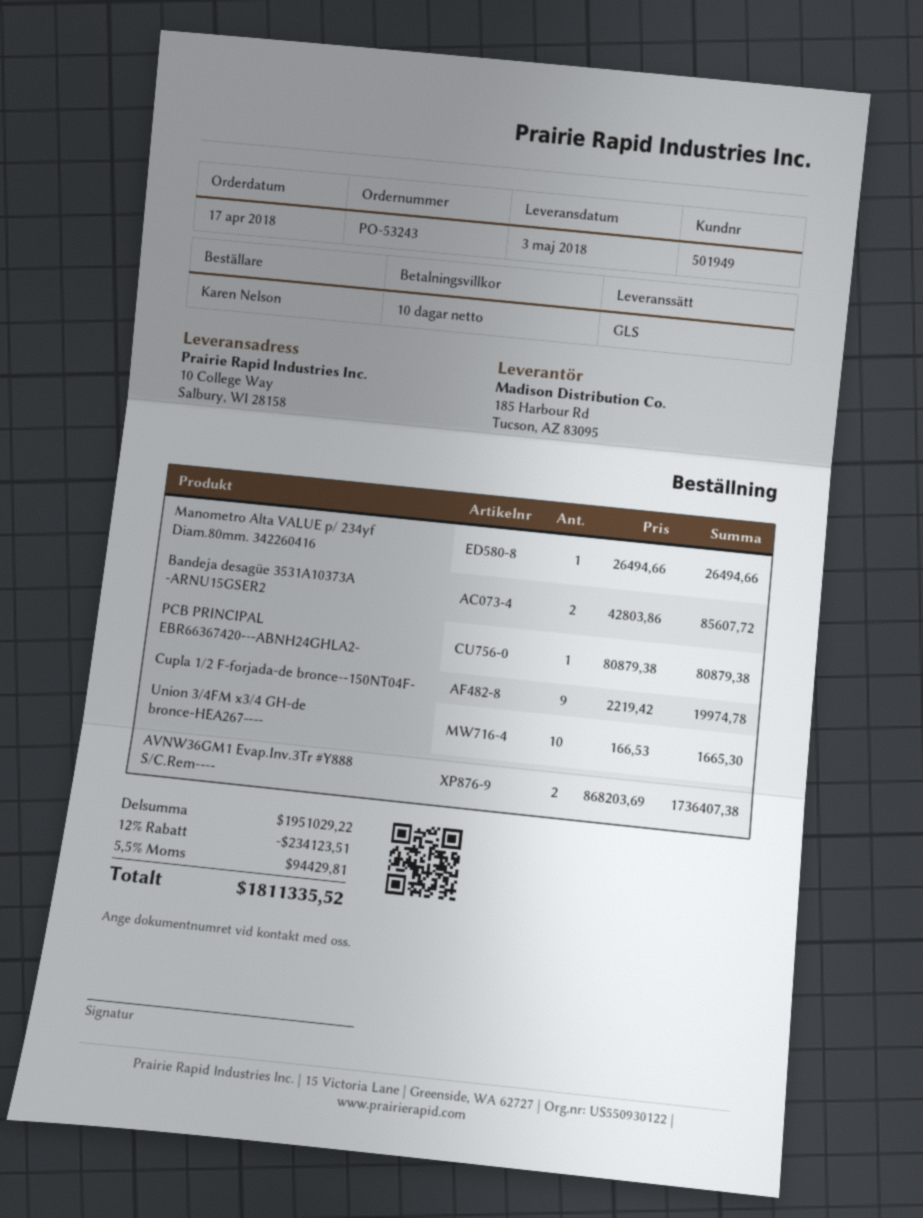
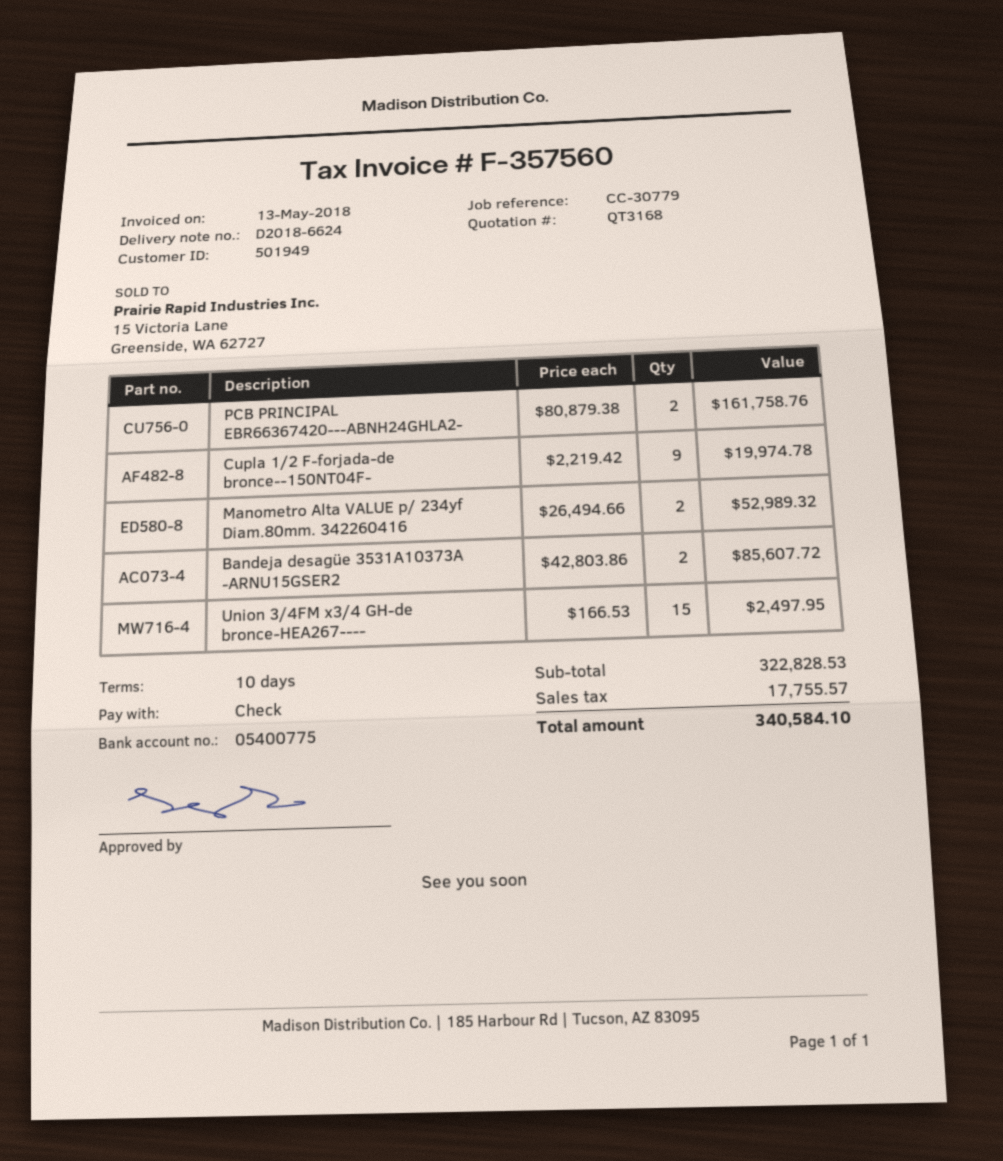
Manometro Alta VALUE p/ 234yf Diam.80mm. 342260416: 1 x 26494.66 = 26494.66 -> 2 x 26494.66 = 52989.32
PCB PRINCIPAL EBR66367420---ABNH24GHLA2-: 1 x 80879.38 = 80879.38 -> 2 x 80879.38 = 161758.76
Union 3/4FM x3/4 GH-de bronce-HEA267----: 10 x 166.53 = 1665.30 -> 15 x 166.53 = 2497.95
AVNW36GM1 Evap.Inv.3Tr #Y888 S/C.Rem----: 2 x 868203.69 = 1736407.38 -> none
subtotal: 1951029.22 -> 322828.53
discount: 12% = 234123.51 -> none
tax: 94429.81 -> 17755.57
total: 1811335.52 -> 340584.10

